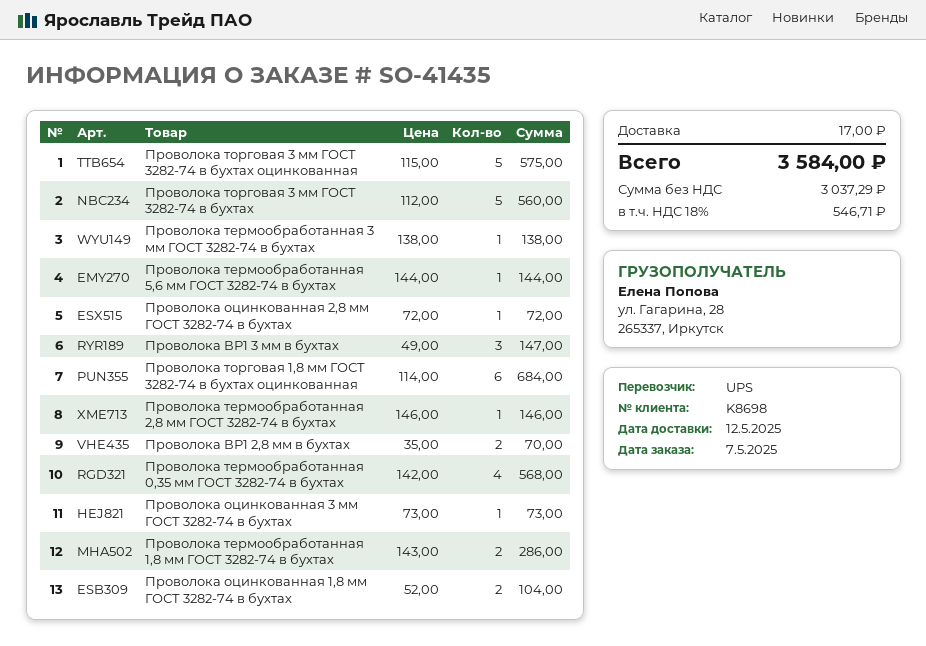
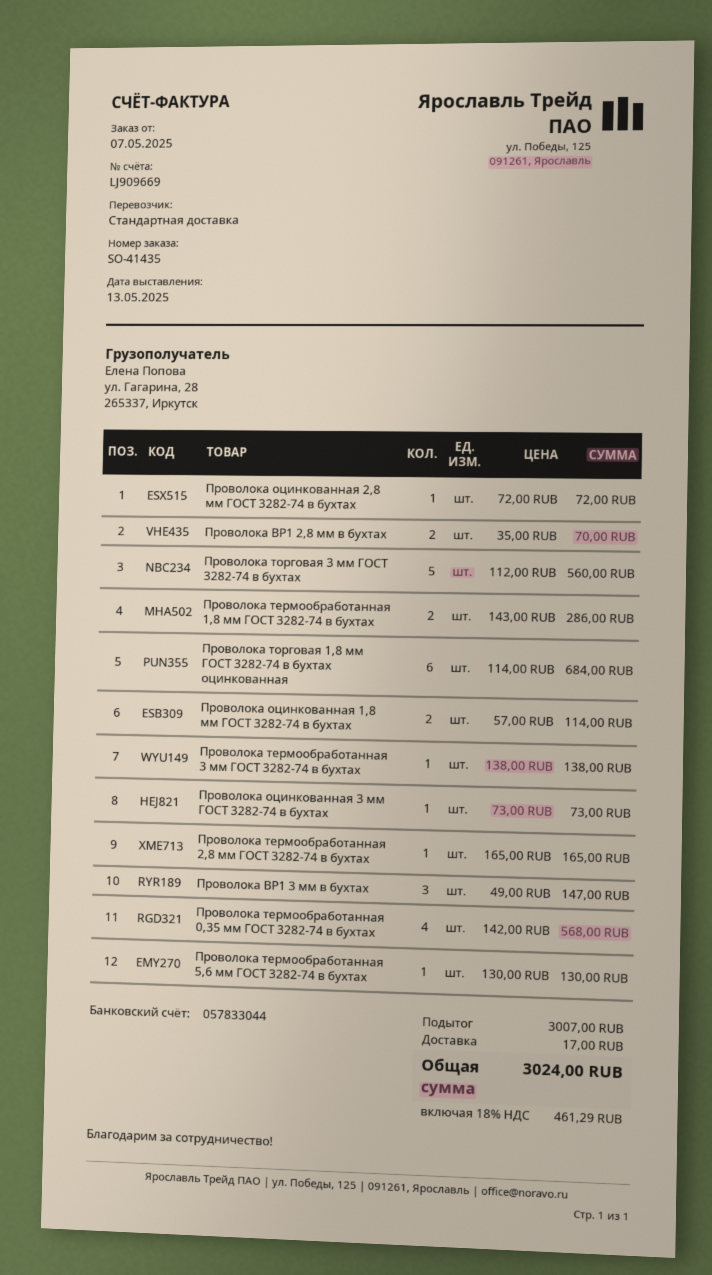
shipping method: UPS -> standard
Проволока торговая 3 мм ГОСТ 3282-74 в бухтах оцинкованная: 5 x 115.00 = 575.00 -> none
Проволока термообработанная 5,6 мм ГОСТ 3282-74 в бухтах: 1 x 144.00 = 144.00 -> 1 x 130.00 = 130.00
Проволока термообработанная 2,8 мм ГОСТ 3282-74 в бухтах: 1 x 146.00 = 146.00 -> 1 x 165.00 = 165.00
Проволока оцинкованная 1,8 мм ГОСТ 3282-74 в бухтах: 2 x 52.00 = 104.00 -> 2 x 57.00 = 114.00
tax: 18% = 546.71 -> 18% = 461.29
total: 3584.00 -> 3024.00

